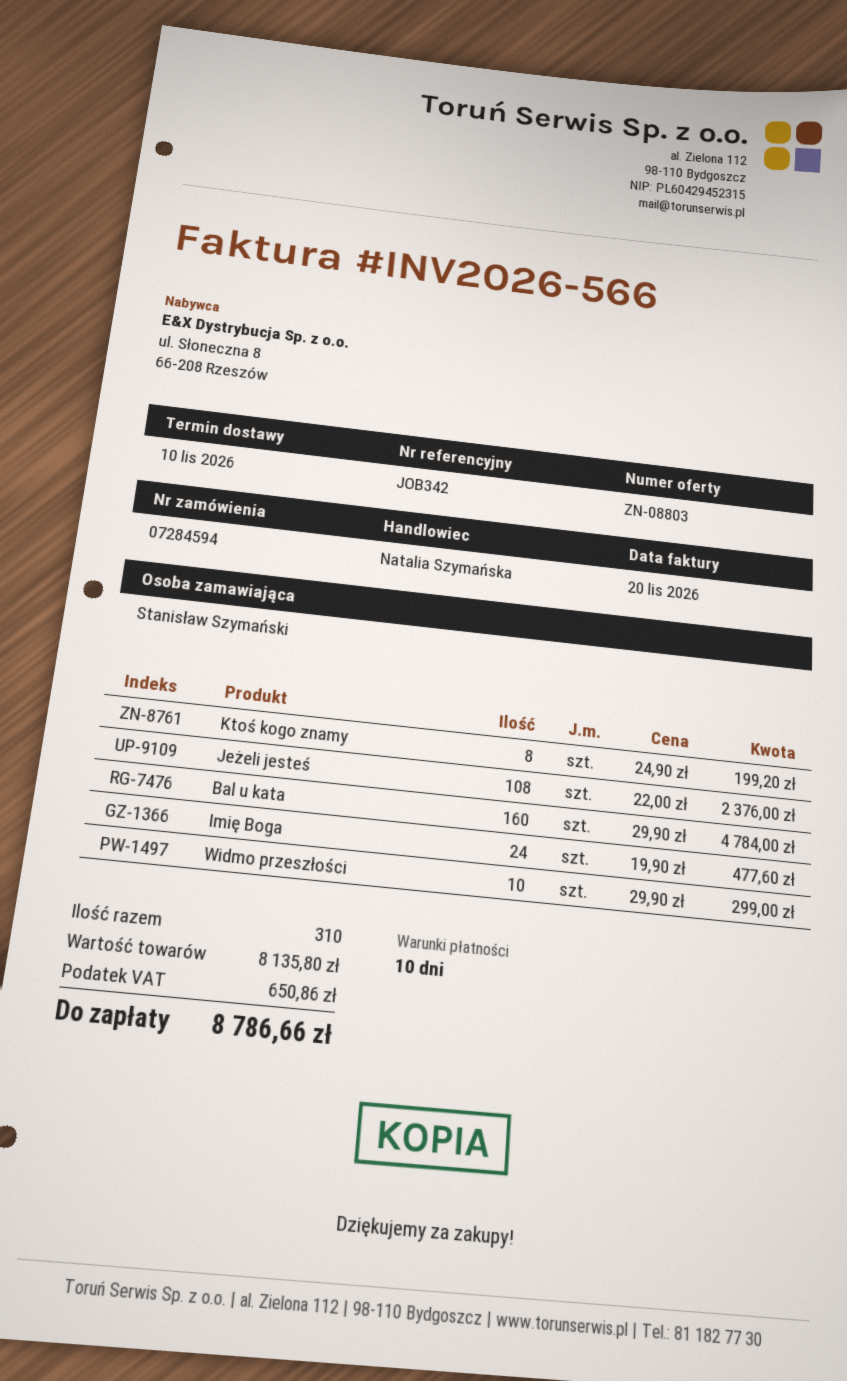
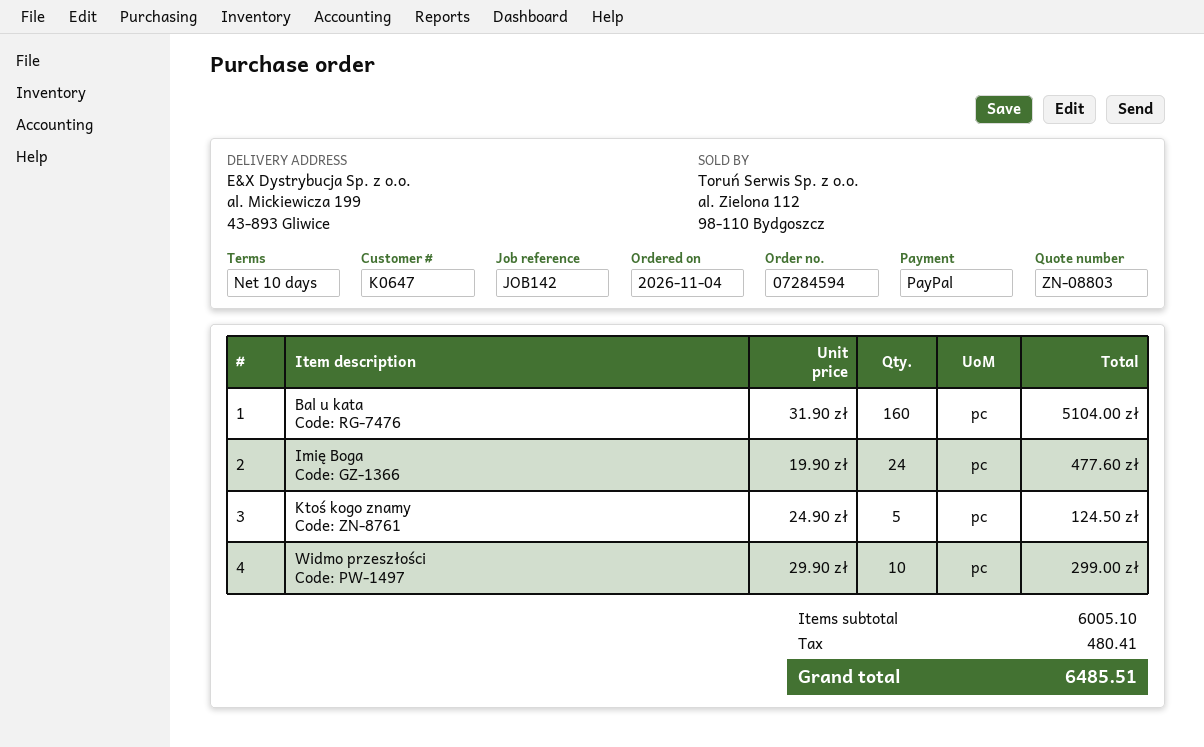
reference: JOB342 -> JOB142
Ktoś kogo znamy: 8 x 24.90 = 199.20 -> 5 x 24.90 = 124.50
Jeżeli jesteś: 108 x 22.00 = 2376.00 -> none
Bal u kata: 160 x 29.90 = 4784.00 -> 160 x 31.90 = 5104.00
subtotal: 8135.80 -> 6005.10
tax: 650.86 -> 480.41
total: 8786.66 -> 6485.51

